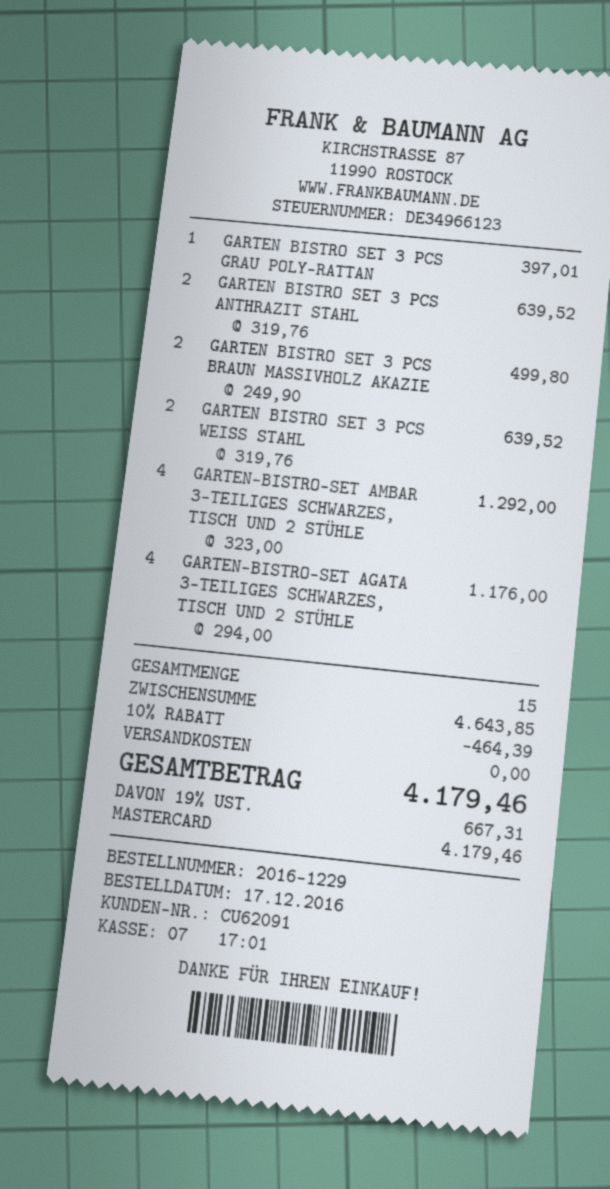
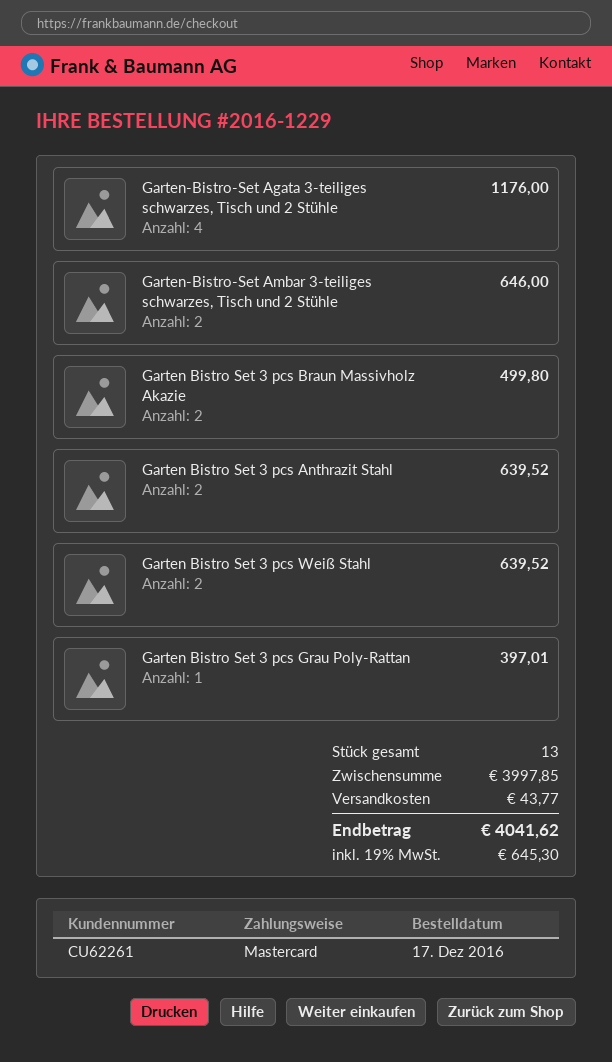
customer number: CU62091 -> CU62261
GARTEN-BISTRO-SET AMBAR 3-TEILIGES SCHWARZES, TISCH UND 2 STÜHLE: 4 for 1292.00 -> 2 for 646.00
total quantity: 15 -> 13
subtotal: 4643.85 -> 3997.85
discount: 10% = 464.39 -> none
shipping: 0.00 -> 43.77
tax: 19% = 667.31 -> 19% = 645.30
total: 4179.46 -> 4041.62

